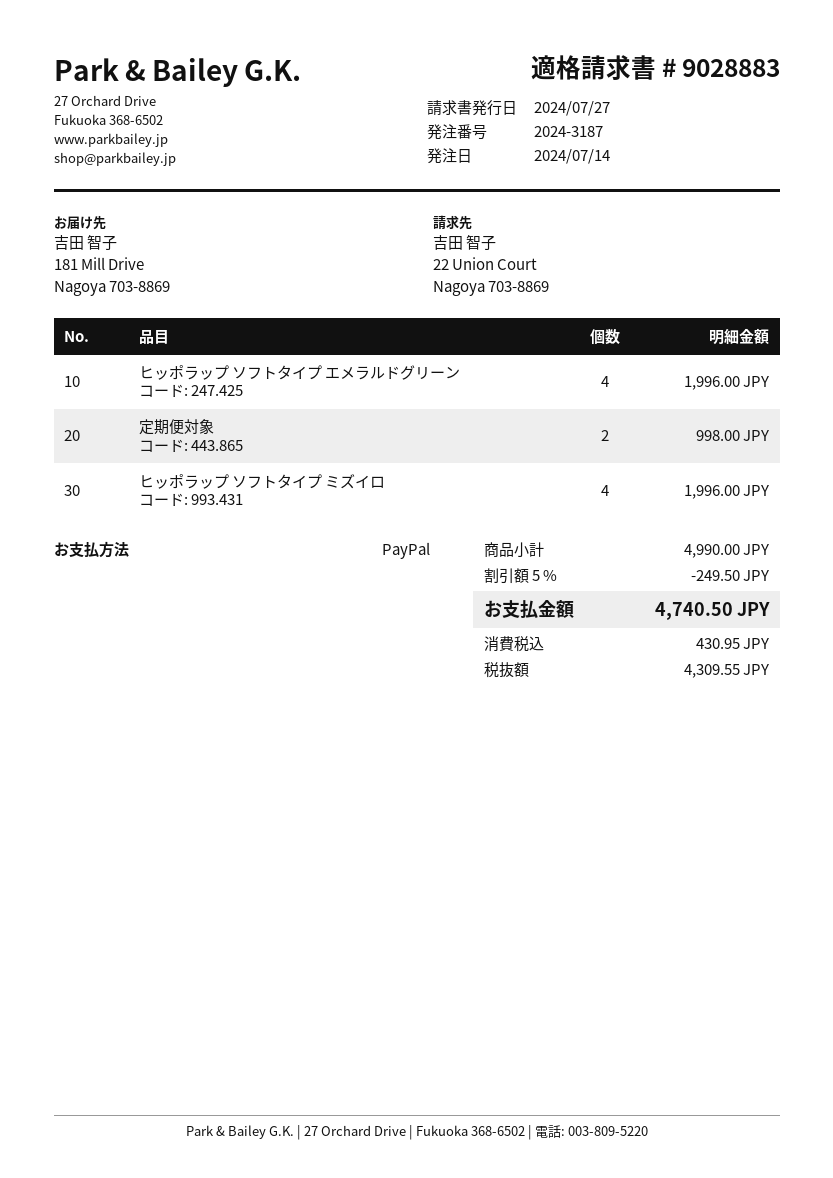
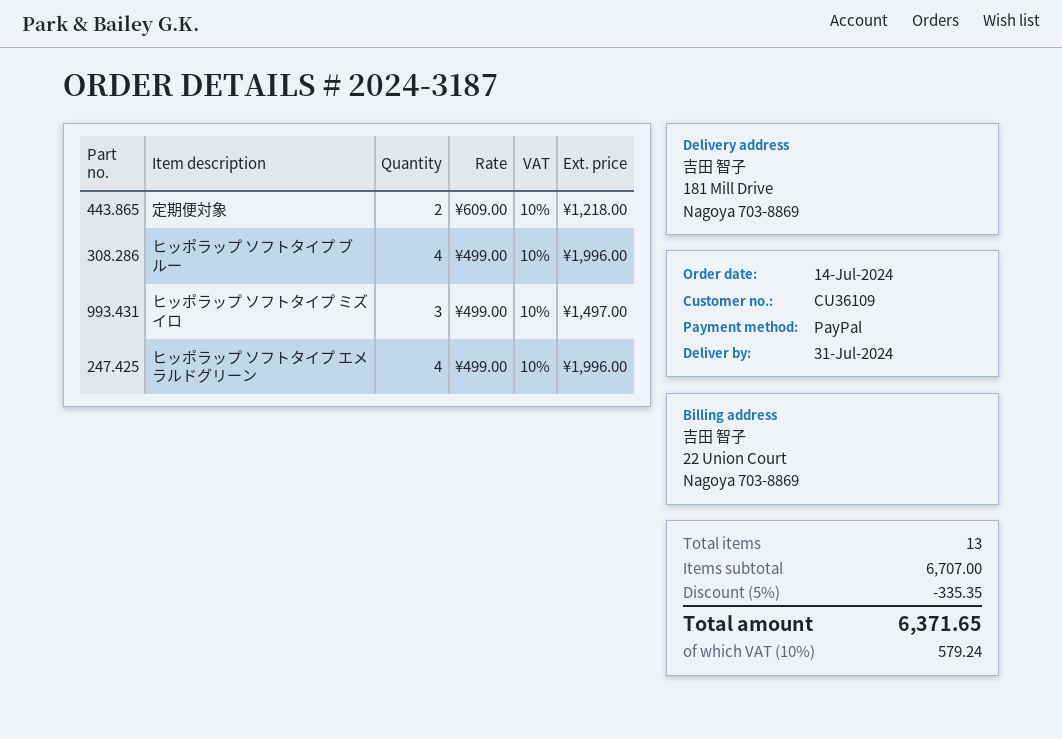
定期便対象: 2 for 998.00 -> 2 for 1218.00
ヒッポラップ ソフトタイプ ミズイロ: 4 for 1996.00 -> 3 for 1497.00
ヒッポラップ ソフトタイプ ブルー: none -> 4 for 1996.00
subtotal: 4990.00 -> 6707.00
discount: 5% = 249.50 -> 5% = 335.35
tax: 430.95 -> 579.24
total: 4740.50 -> 6371.65

